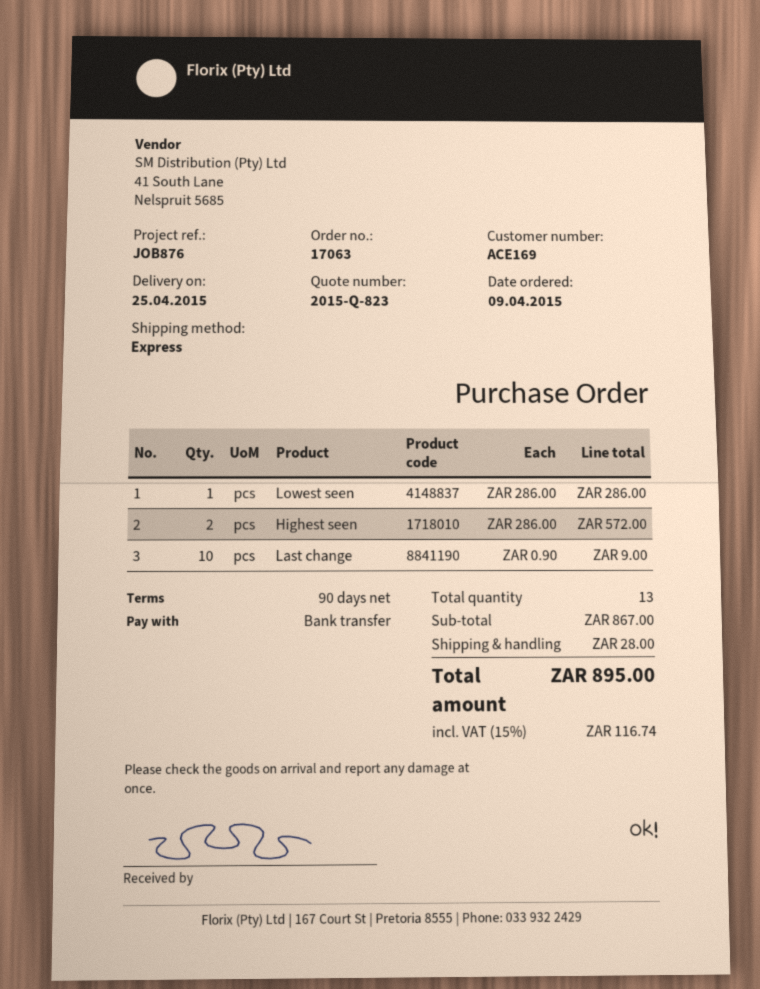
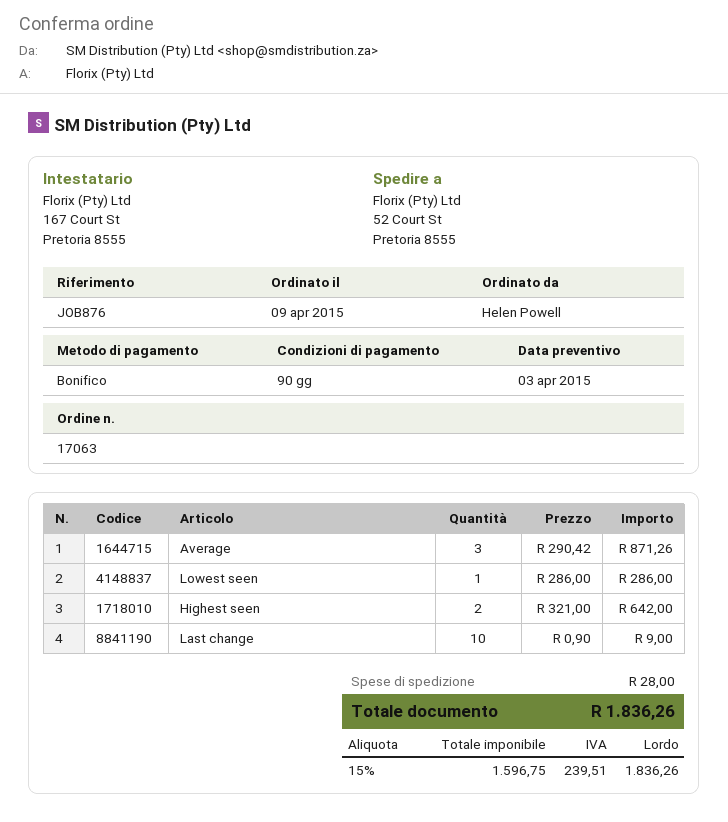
Highest seen: 2 x 286.00 = 572.00 -> 2 x 321.00 = 642.00
Average: none -> 3 x 290.42 = 871.26
tax: 15% = 116.74 -> 15% = 239.51
total: 895.00 -> 1836.26

